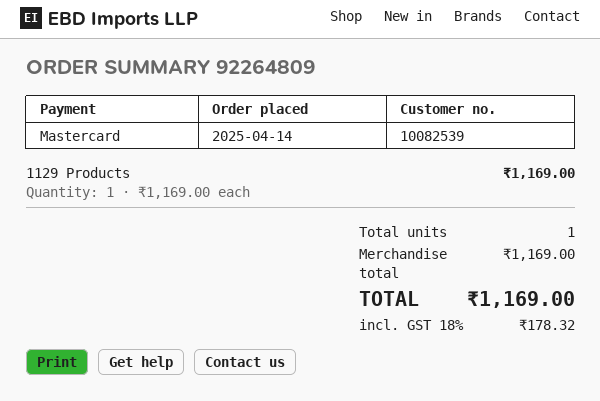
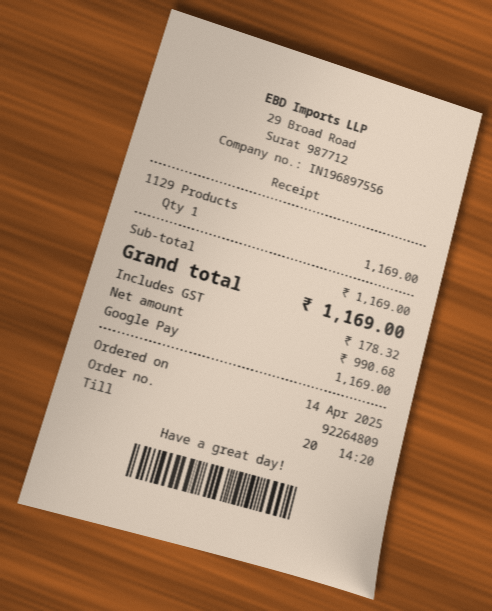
payment method: Mastercard -> Google Pay

